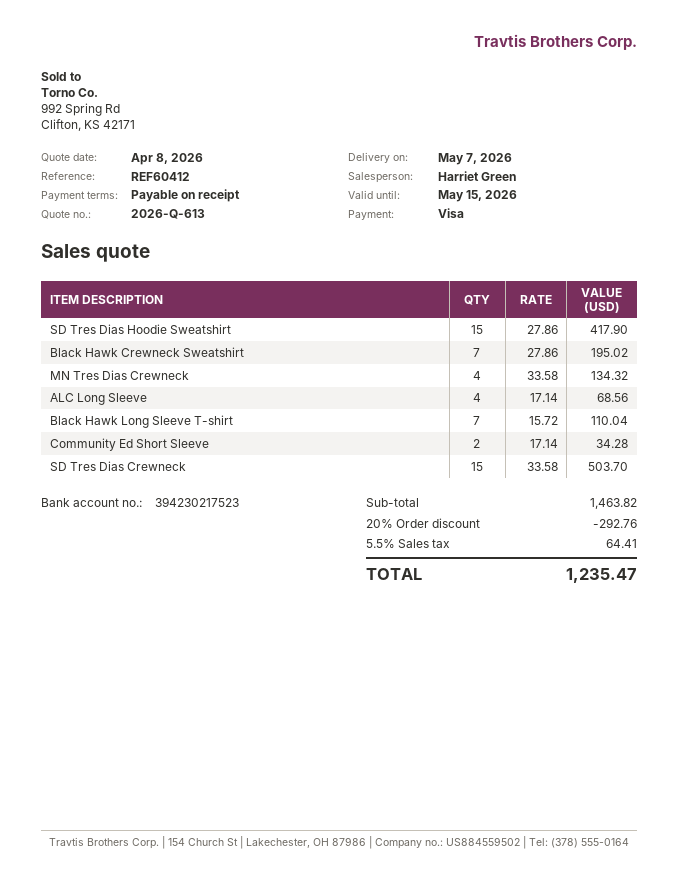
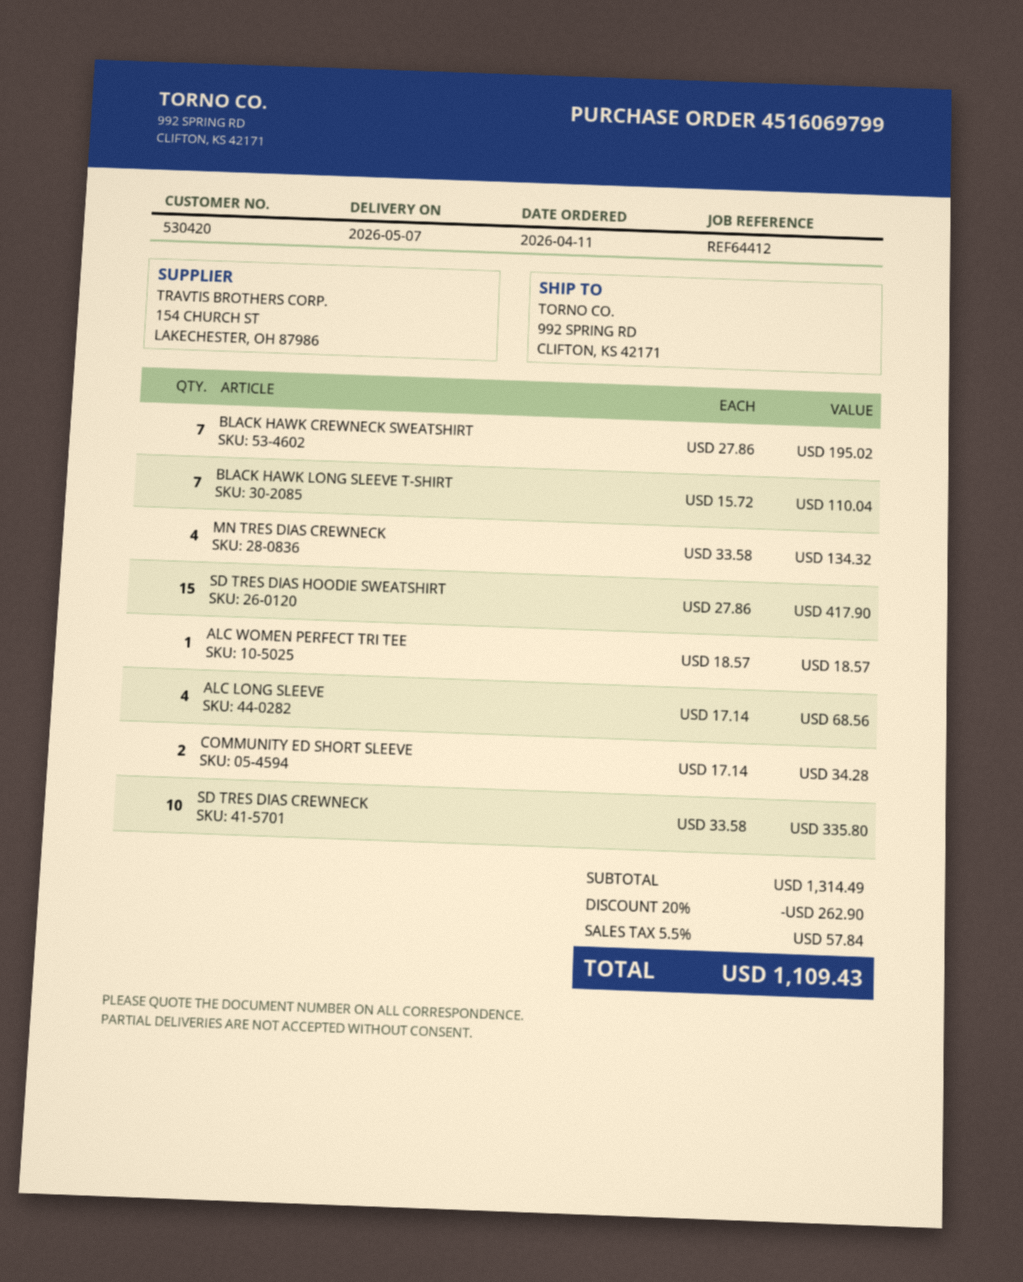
reference: REF60412 -> REF64412
SD Tres Dias Crewneck: 15 x 33.58 = 503.70 -> 10 x 33.58 = 335.80
ALC WOMEN PERFECT TRI TEE: none -> 1 x 18.57 = 18.57
subtotal: 1463.82 -> 1314.49
discount: 20% = 292.76 -> 20% = 262.90
tax: 5.5% = 64.41 -> 5.5% = 57.84
total: 1235.47 -> 1109.43

